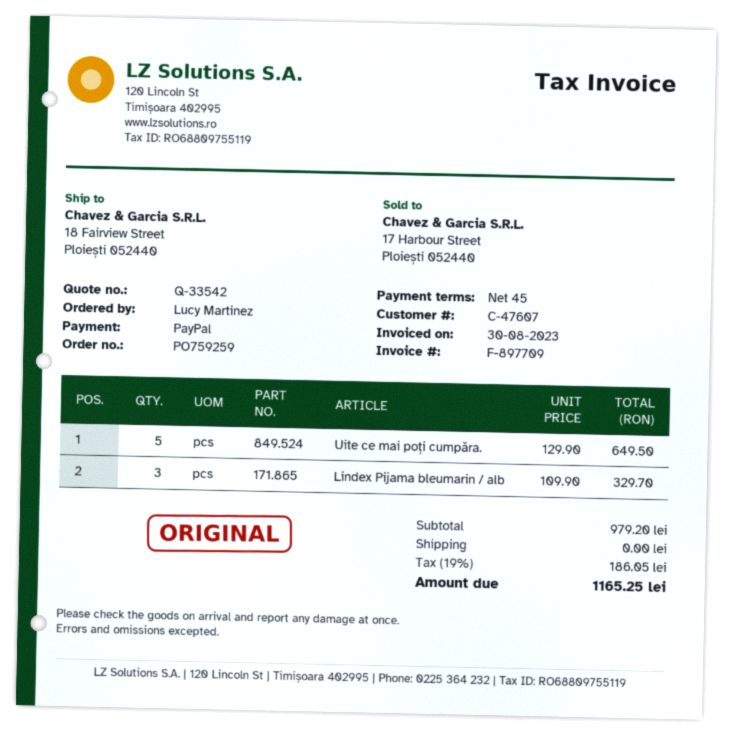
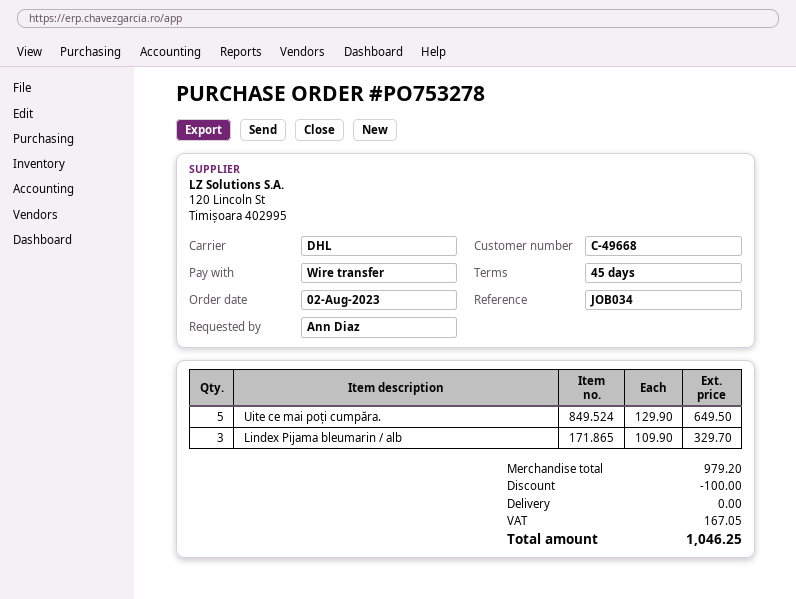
order number: PO759259 -> PO753278
customer number: C-47607 -> C-49668
ordered by: Lucy Martinez -> Ann Diaz
payment method: PayPal -> bank transfer
discount: none -> 100.00
tax: 186.05 -> 167.05
total: 1165.25 -> 1046.25

